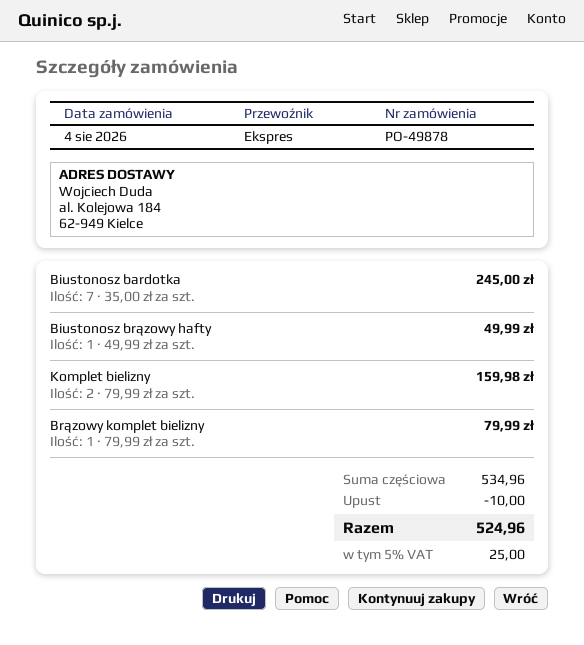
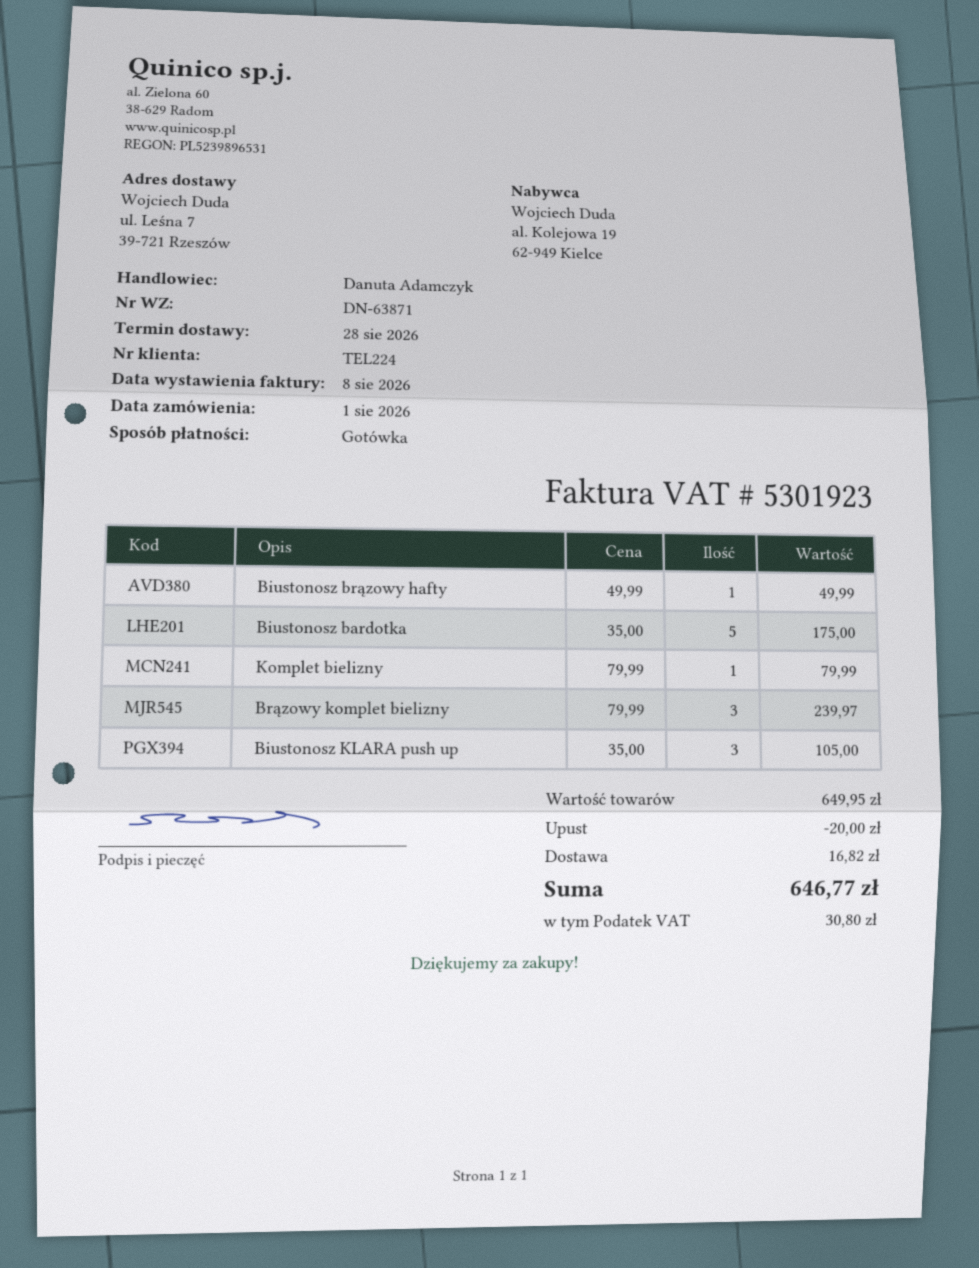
order date: 2026-08-04 -> 2026-08-01
ship to: al. Kolejowa 184, 62-949 Kielce -> ul. Leśna 7, 39-721 Rzeszów
Biustonosz bardotka: 7 x 35.00 = 245.00 -> 5 x 35.00 = 175.00
Komplet bielizny: 2 x 79.99 = 159.98 -> 1 x 79.99 = 79.99
Brązowy komplet bielizny: 1 x 79.99 = 79.99 -> 3 x 79.99 = 239.97
Biustonosz KLARA push up: none -> 3 x 35.00 = 105.00
subtotal: 534.96 -> 649.95
discount: 10.00 -> 20.00
shipping: none -> 16.82
tax: 25.00 -> 30.80
total: 524.96 -> 646.77

